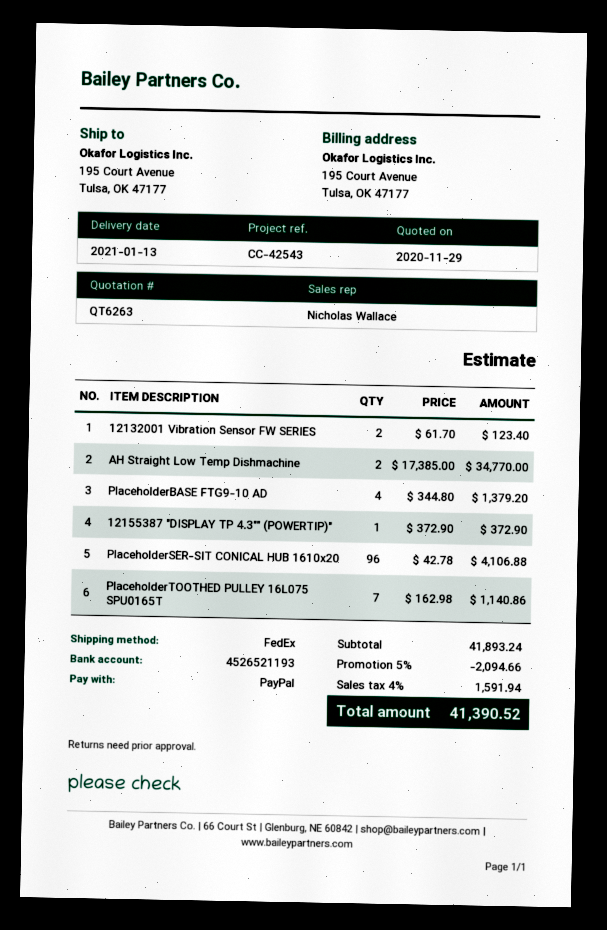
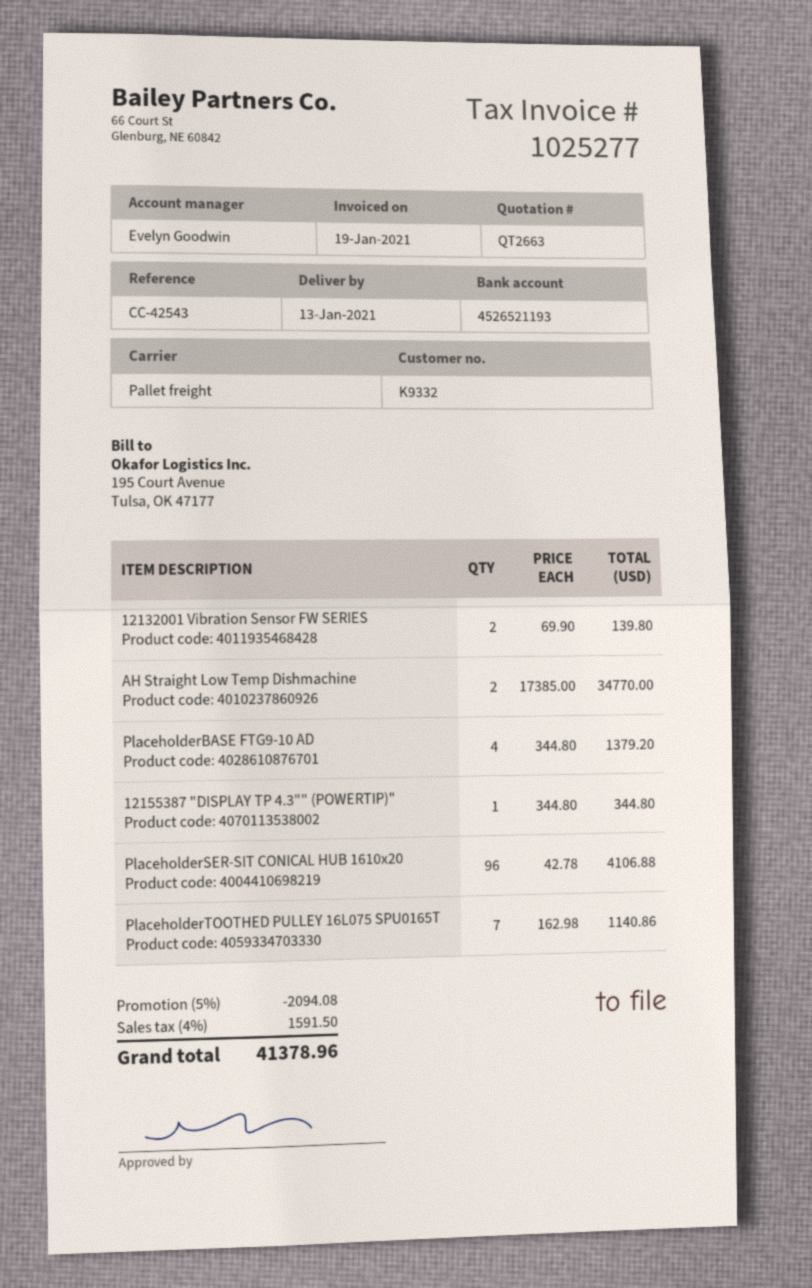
quote number: QT6263 -> QT2663
sales rep: Nicholas Wallace -> Evelyn Goodwin
shipping method: FedEx -> pallet freight
12132001 Vibration Sensor FW SERIES: 2 x 61.70 = 123.40 -> 2 x 69.90 = 139.80
12155387 "DISPLAY TP 4.3"" (POWERTIP)": 1 x 372.90 = 372.90 -> 1 x 344.80 = 344.80
discount: 5% = 2094.66 -> 5% = 2094.08
tax: 4% = 1591.94 -> 4% = 1591.50
total: 41390.52 -> 41378.96

